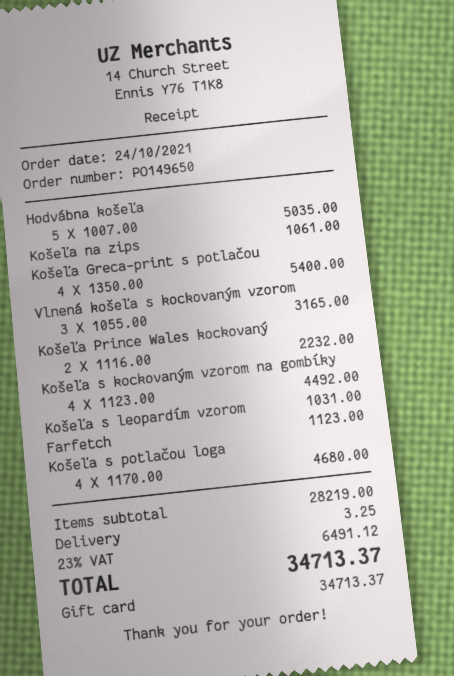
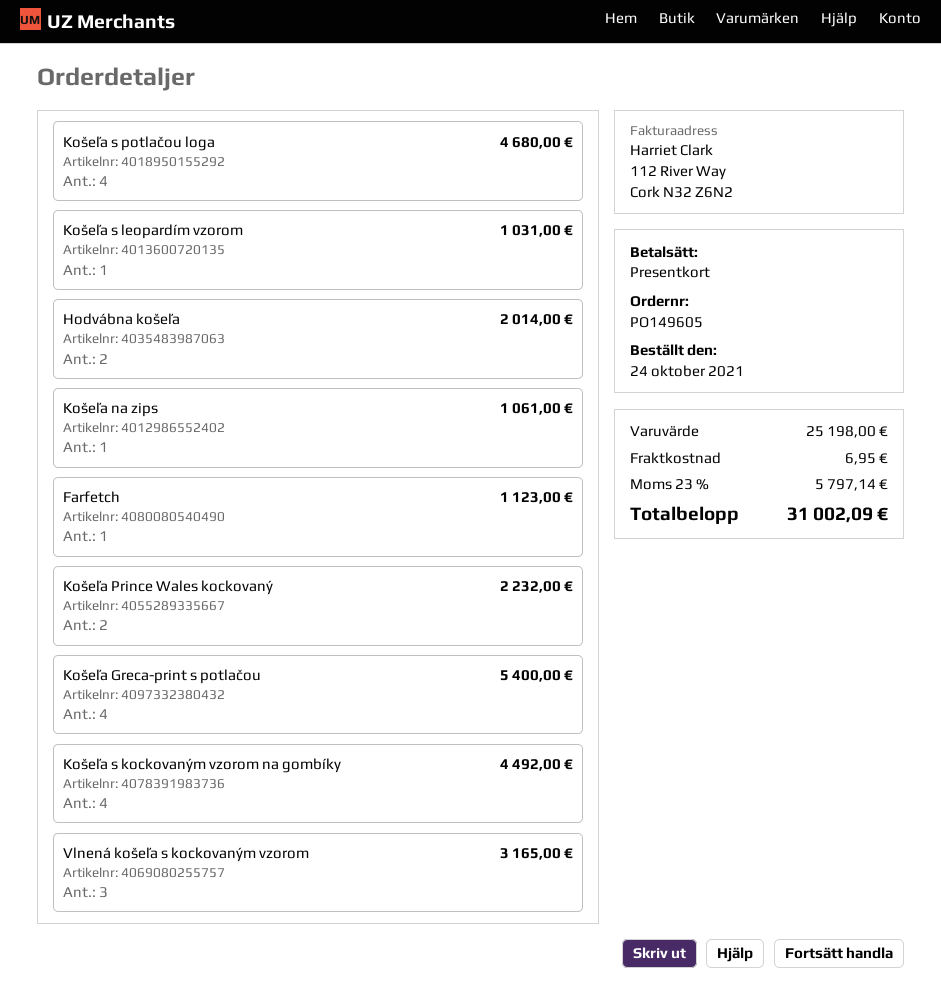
order number: PO149650 -> PO149605
Hodvábna košeľa: 5 for 5035.00 -> 2 for 2014.00
subtotal: 28219.00 -> 25198.00
shipping: 3.25 -> 6.95
tax: 23% = 6491.12 -> 23% = 5797.14
total: 34713.37 -> 31002.09

